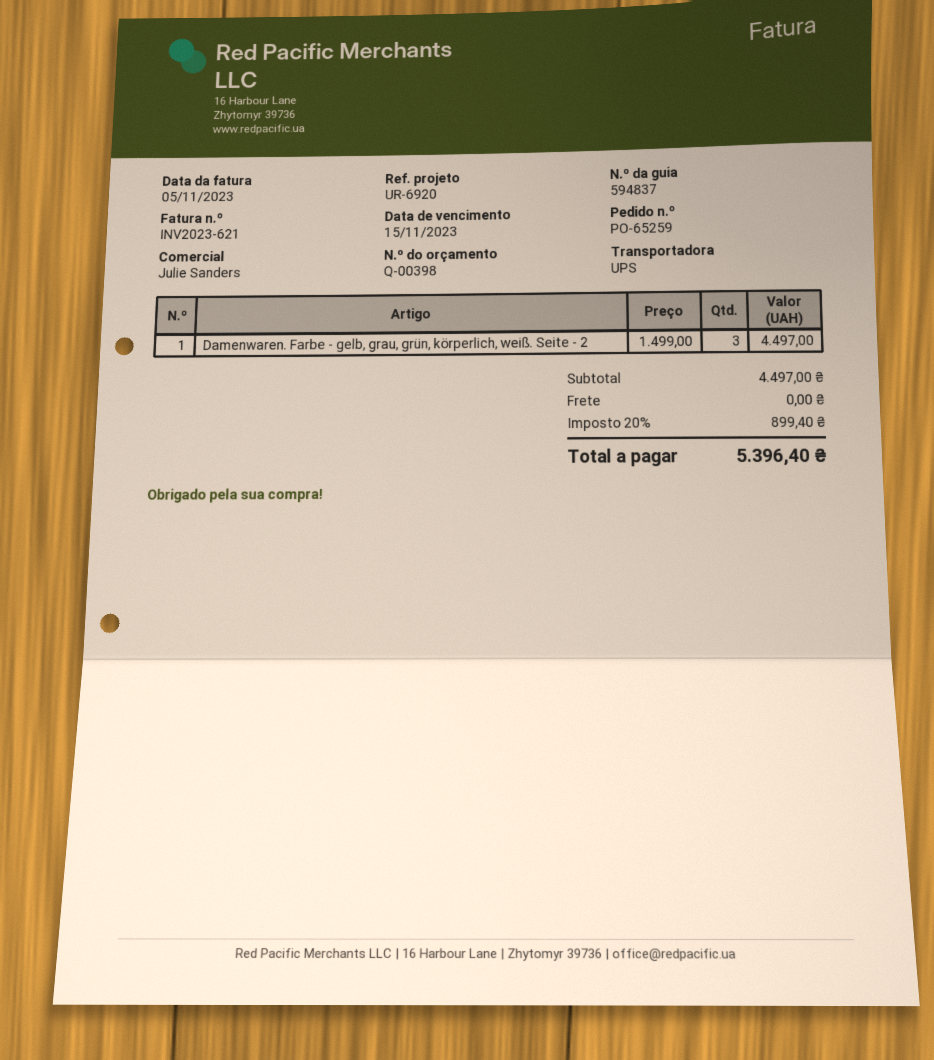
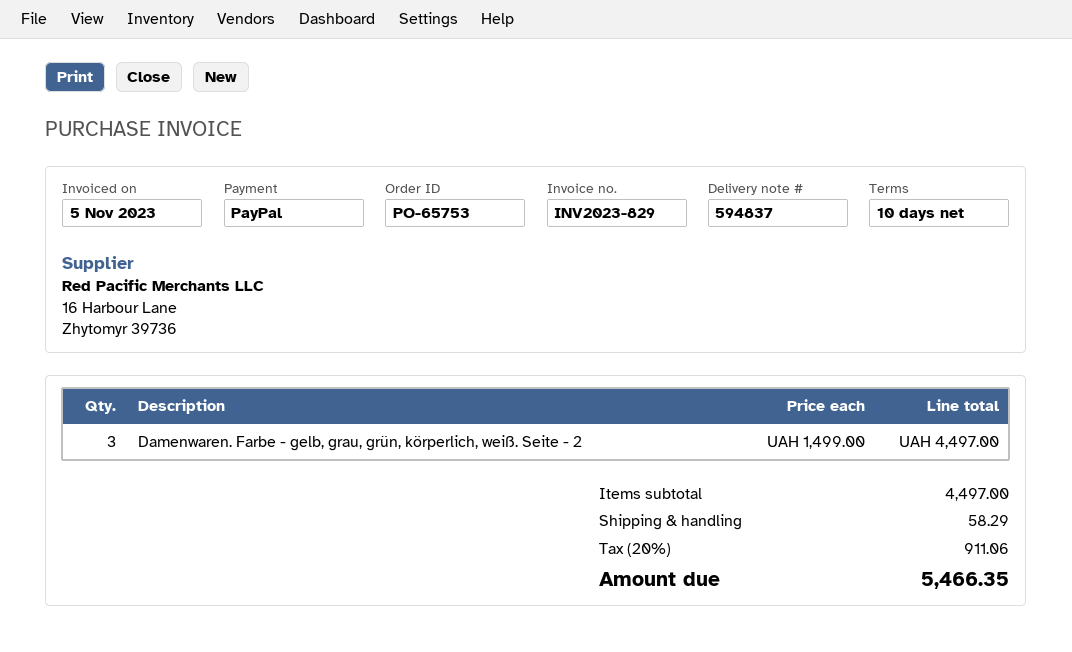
order number: PO-65259 -> PO-65753
invoice number: INV2023-621 -> INV2023-829
shipping: 0.00 -> 58.29
tax: 20% = 899.40 -> 20% = 911.06
total: 5396.40 -> 5466.35

